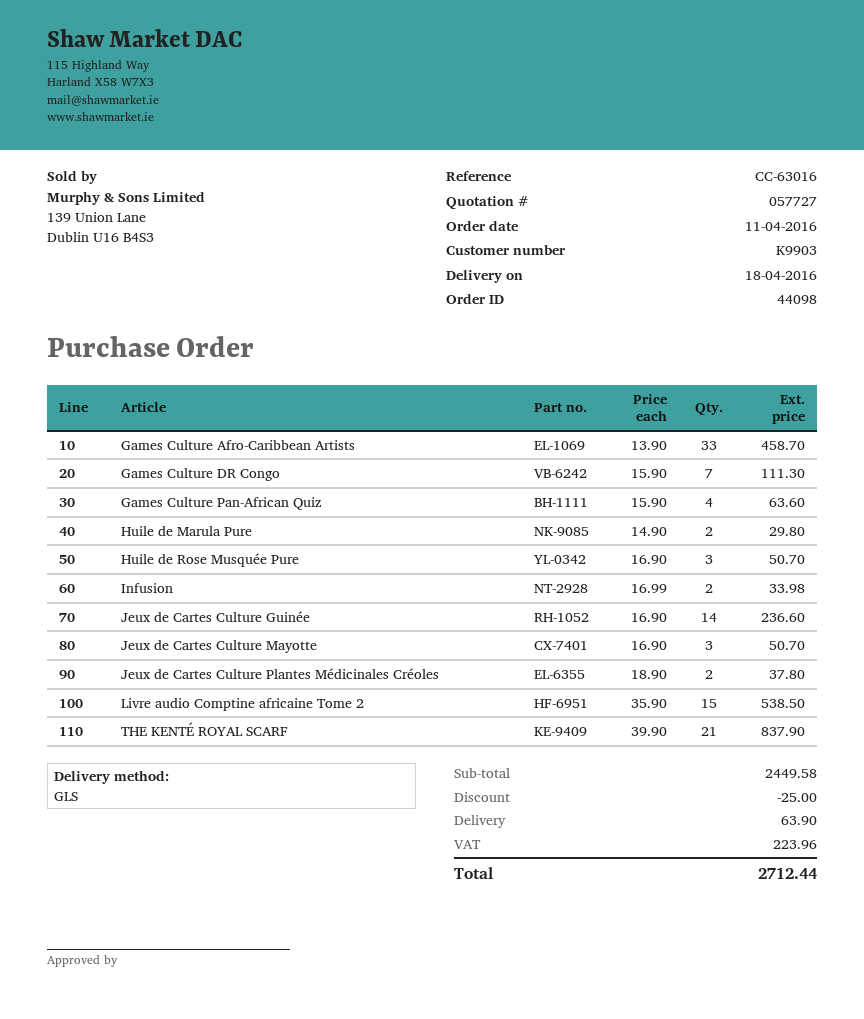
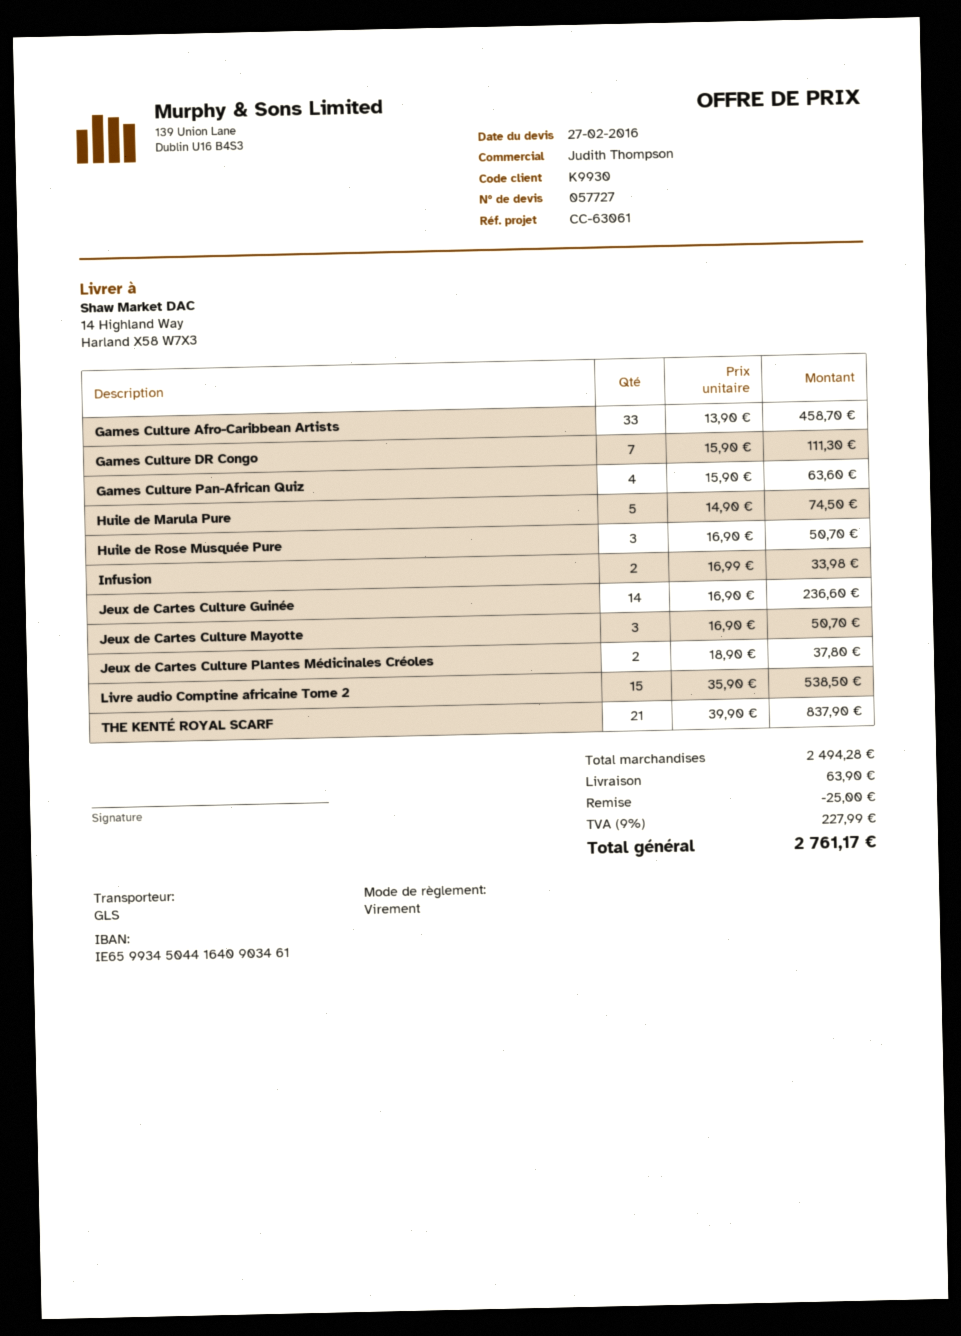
customer number: K9903 -> K9930
reference: CC-63016 -> CC-63061
Huile de Marula Pure: 2 x 14.90 = 29.80 -> 5 x 14.90 = 74.50
subtotal: 2449.58 -> 2494.28
tax: 223.96 -> 227.99
total: 2712.44 -> 2761.17

